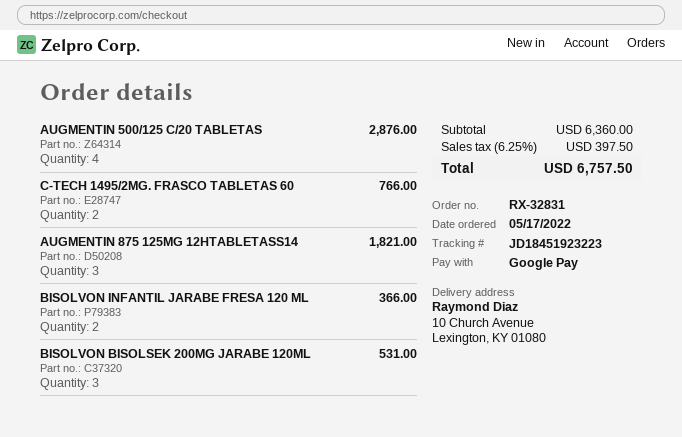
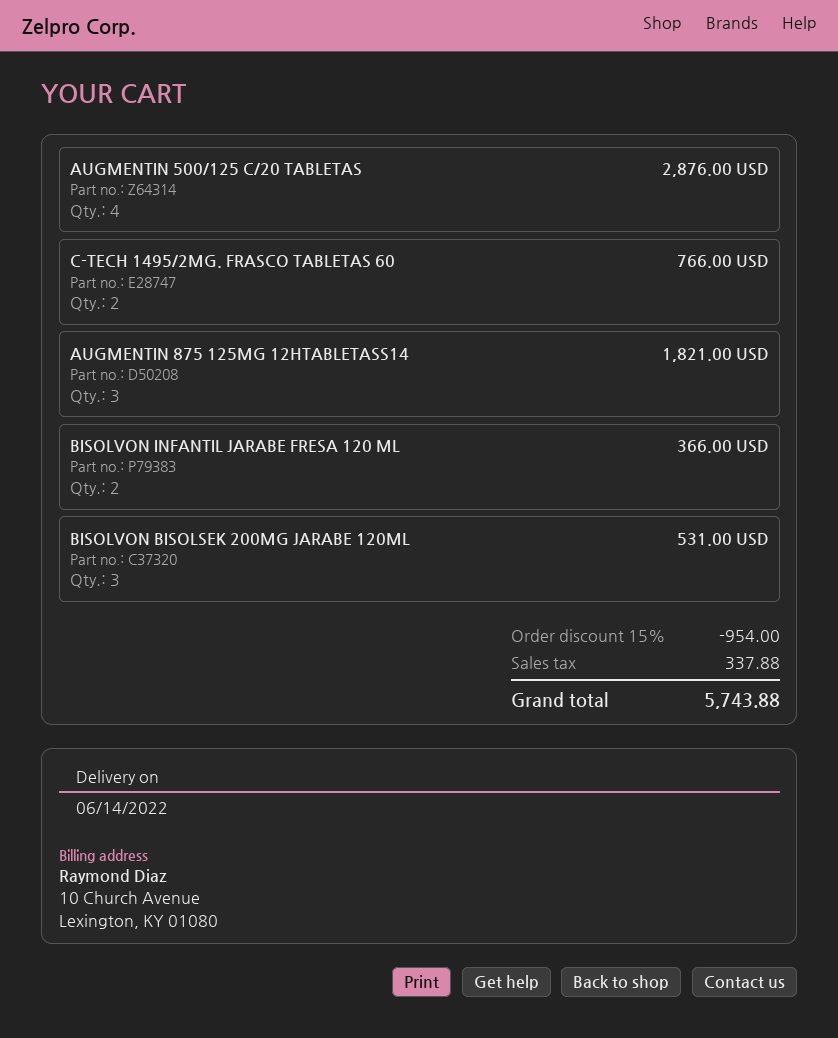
discount: none -> 15% = 954.00
tax: 397.50 -> 337.88
total: 6757.50 -> 5743.88

